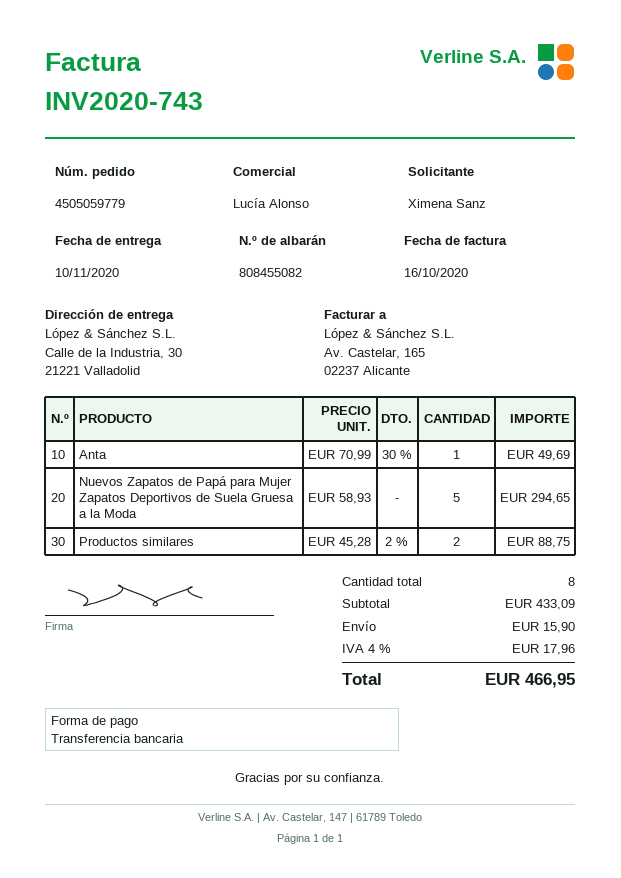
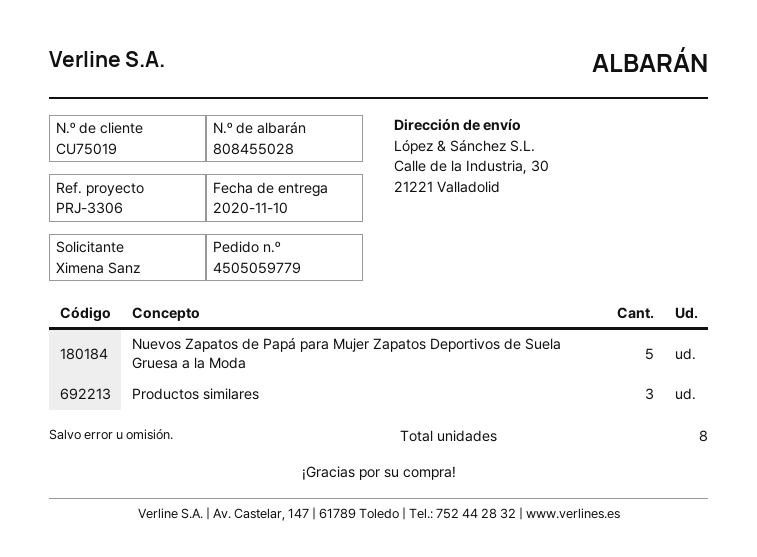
delivery note number: 808455082 -> 808455028
Anta: 1 -> none
Productos similares: 2 -> 3

